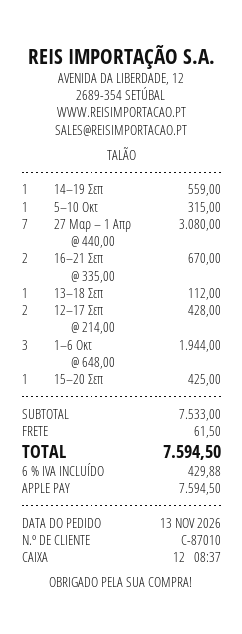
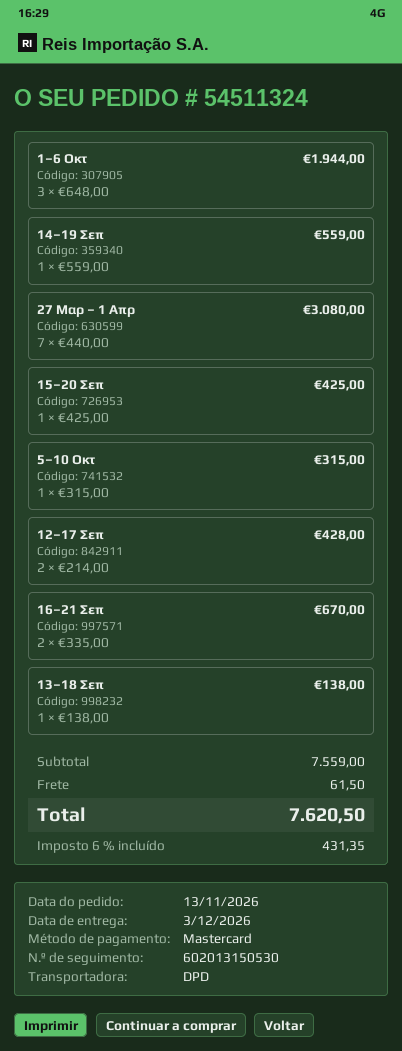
payment method: Apple Pay -> Mastercard
13–18 Σεπ: 1 x 112.00 = 112.00 -> 1 x 138.00 = 138.00
subtotal: 7533.00 -> 7559.00
tax: 6% = 429.88 -> 6% = 431.35
total: 7594.50 -> 7620.50

